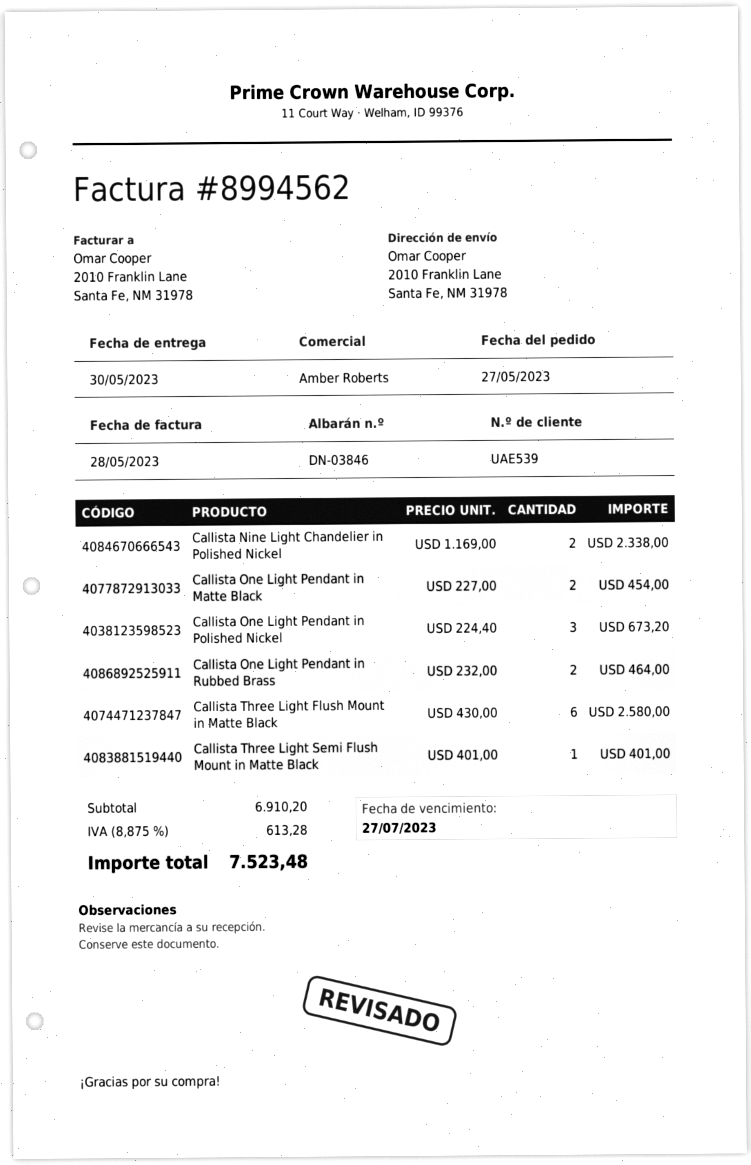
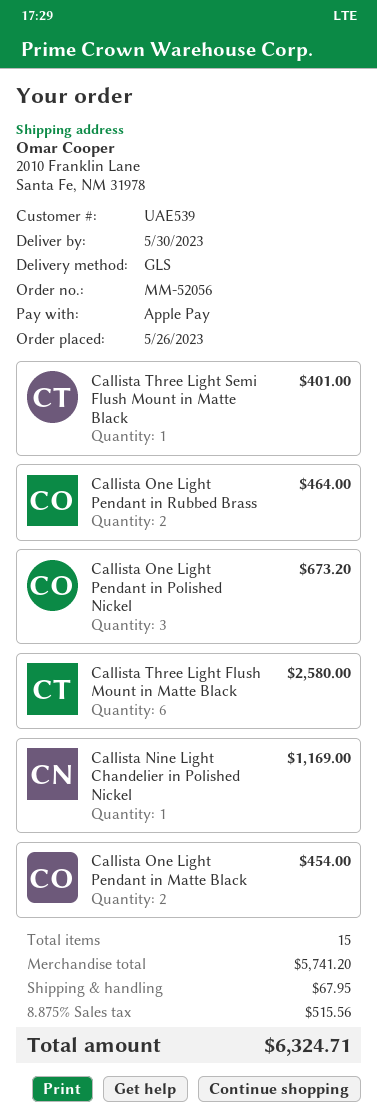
order date: 2023-05-27 -> 2023-05-26
Callista Nine Light Chandelier in Polished Nickel: 2 for 2338.00 -> 1 for 1169.00
subtotal: 6910.20 -> 5741.20
shipping: none -> 67.95
tax: 8.875% = 613.28 -> 8.875% = 515.56
total: 7523.48 -> 6324.71

